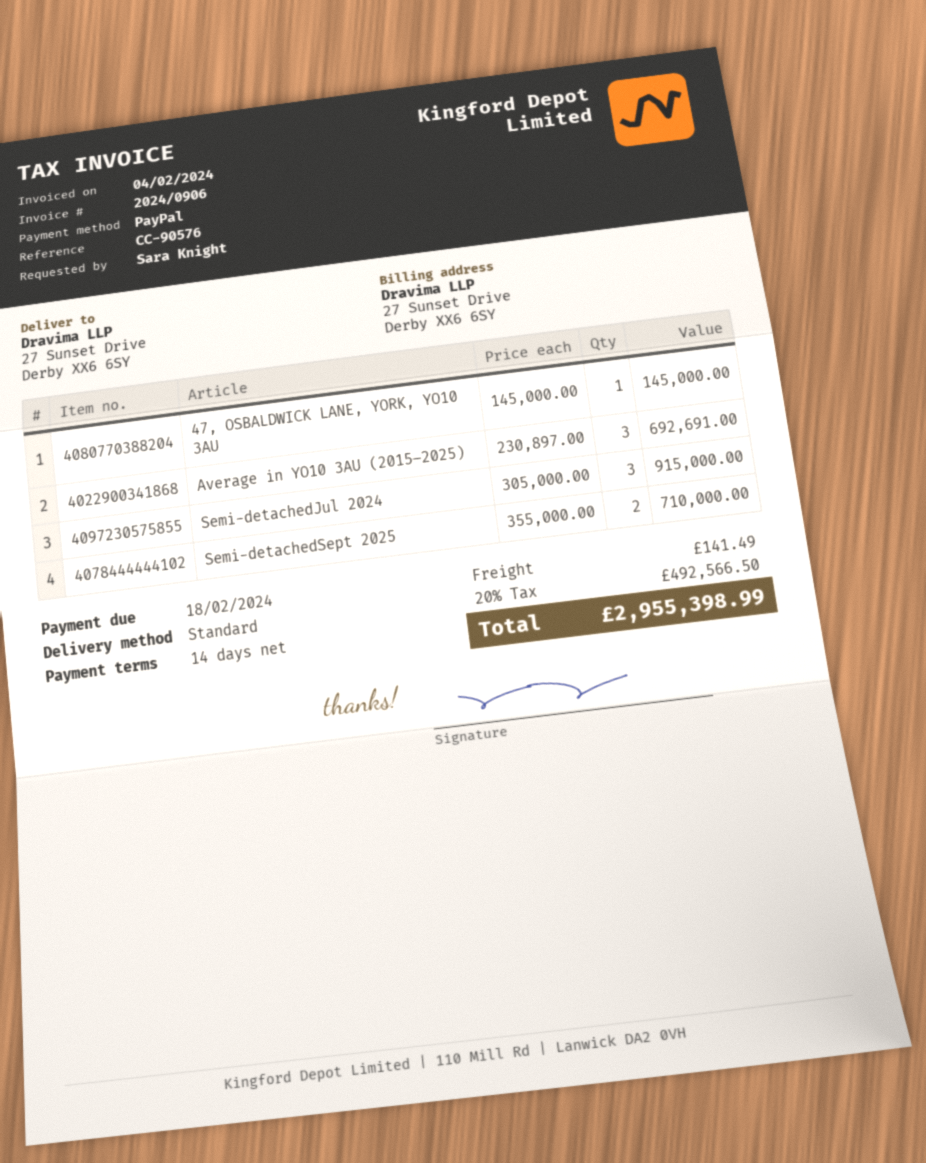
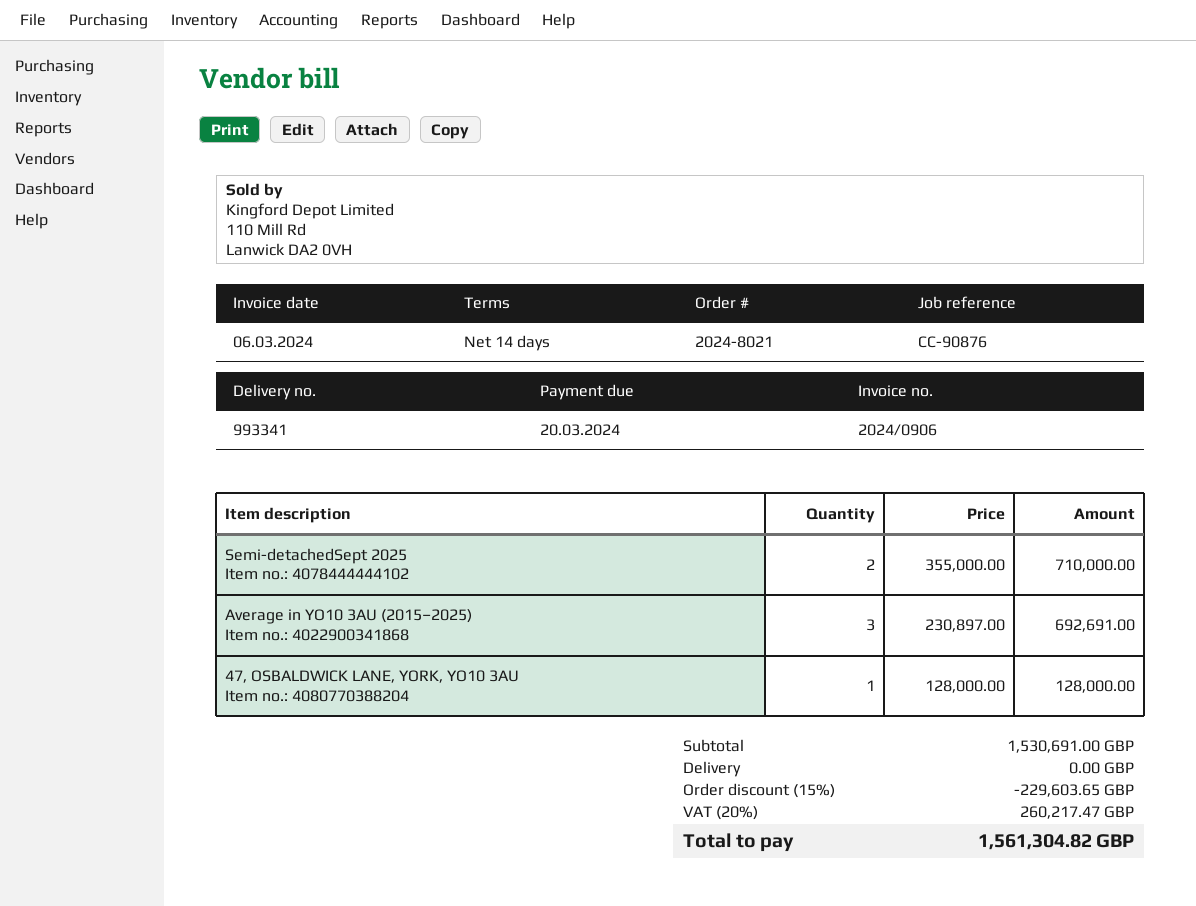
invoice date: 2024-02-04 -> 2024-03-06
due date: 2024-02-18 -> 2024-03-20
reference: CC-90576 -> CC-90876
47, OSBALDWICK LANE, YORK, YO10 3AU: 1 x 145000.00 = 145000.00 -> 1 x 128000.00 = 128000.00
Semi-detachedJul 2024: 3 x 305000.00 = 915000.00 -> none
discount: none -> 15% = 229603.65
shipping: 141.49 -> 0.00
tax: 20% = 492566.50 -> 20% = 260217.47
total: 2955398.99 -> 1561304.82

